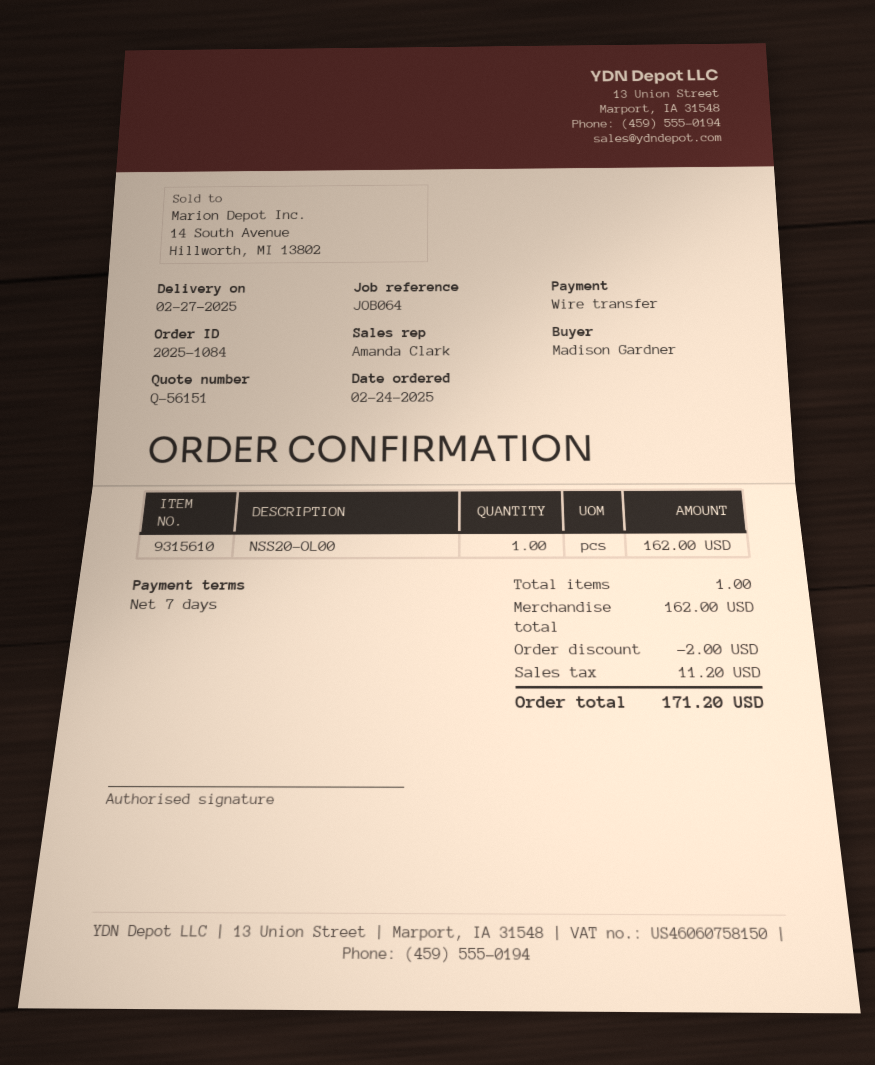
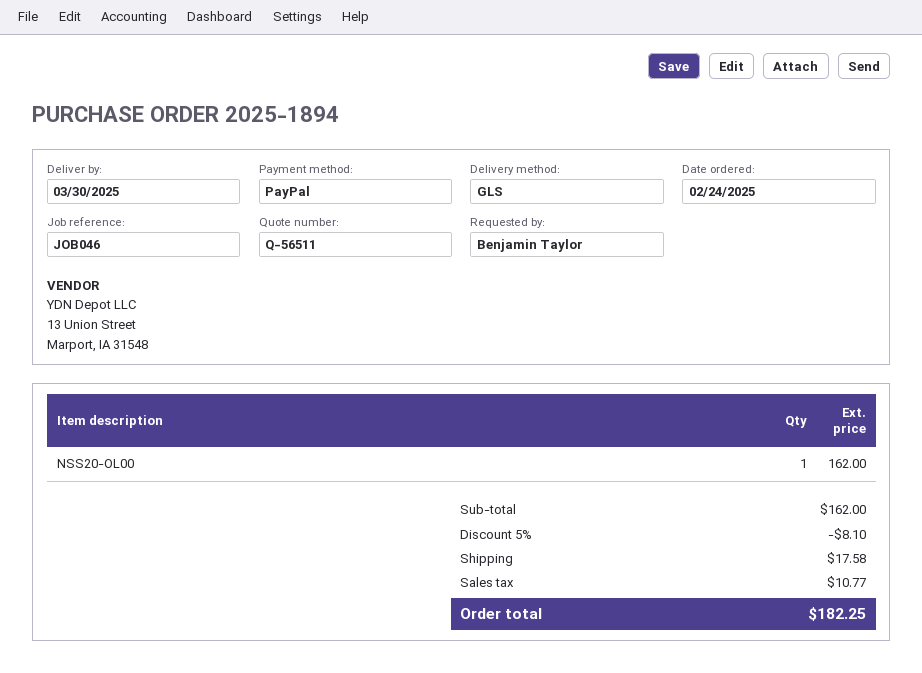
quote number: Q-56151 -> Q-56511
order number: 2025-1084 -> 2025-1894
delivery date: 2025-02-27 -> 2025-03-30
reference: JOB064 -> JOB046
ordered by: Madison Gardner -> Benjamin Taylor
payment method: bank transfer -> PayPal
discount: 2.00 -> 8.10
shipping: none -> 17.58
tax: 11.20 -> 10.77
total: 171.20 -> 182.25

